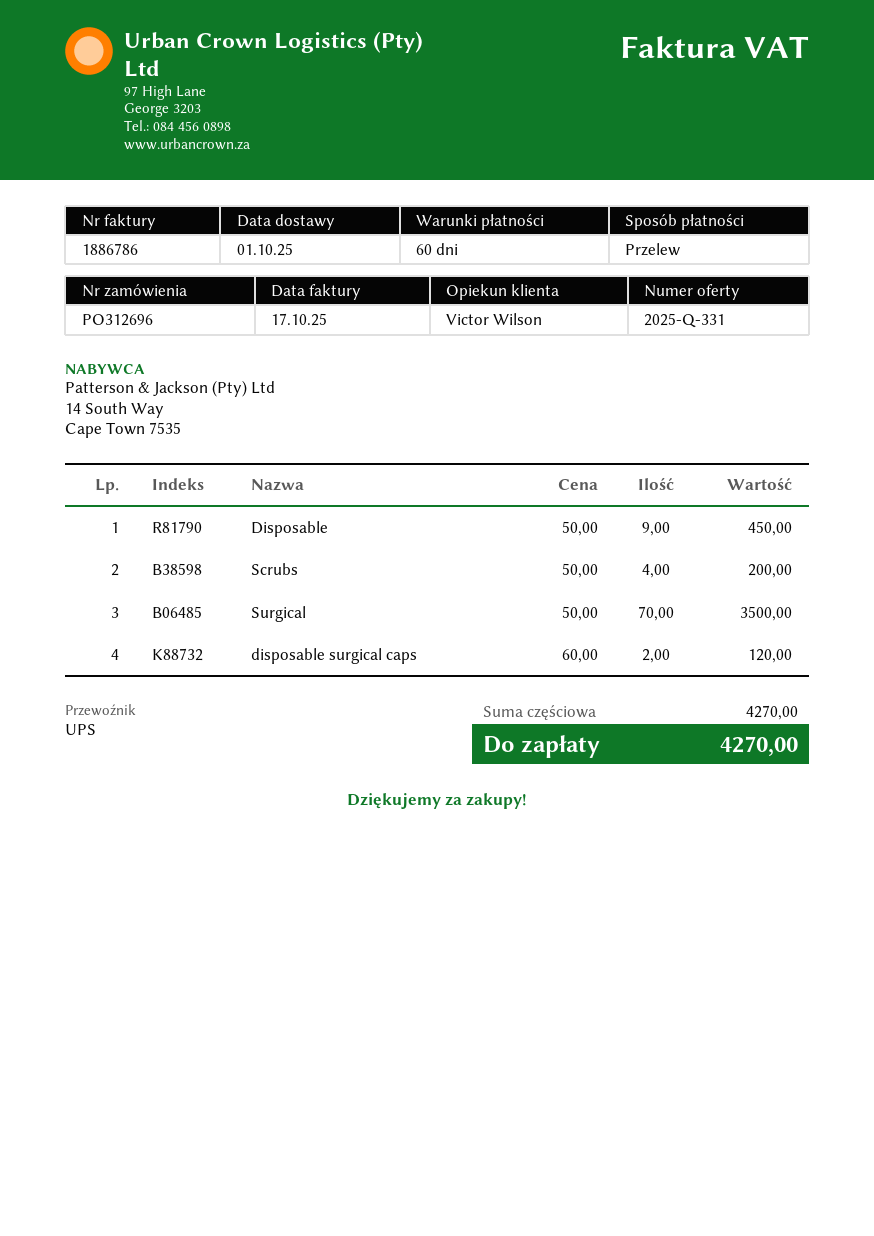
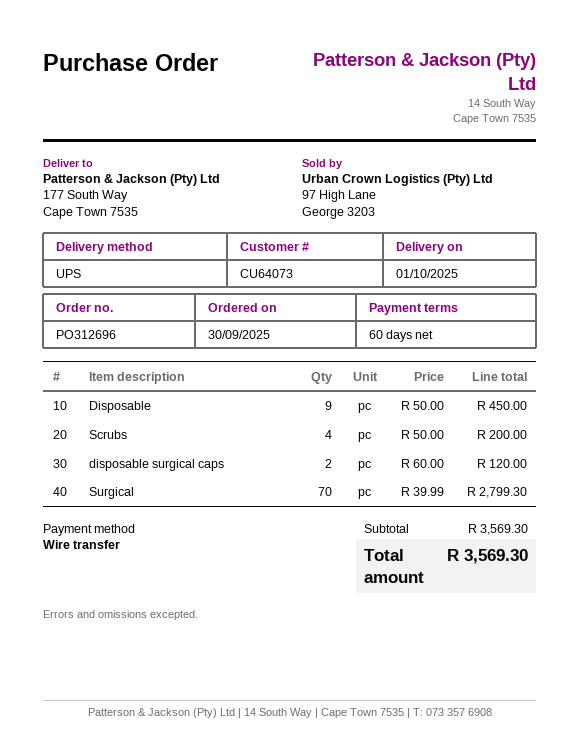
Surgical: 70 x 50.00 = 3500.00 -> 70 x 39.99 = 2799.30
subtotal: 4270.00 -> 3569.30
total: 4270.00 -> 3569.30

